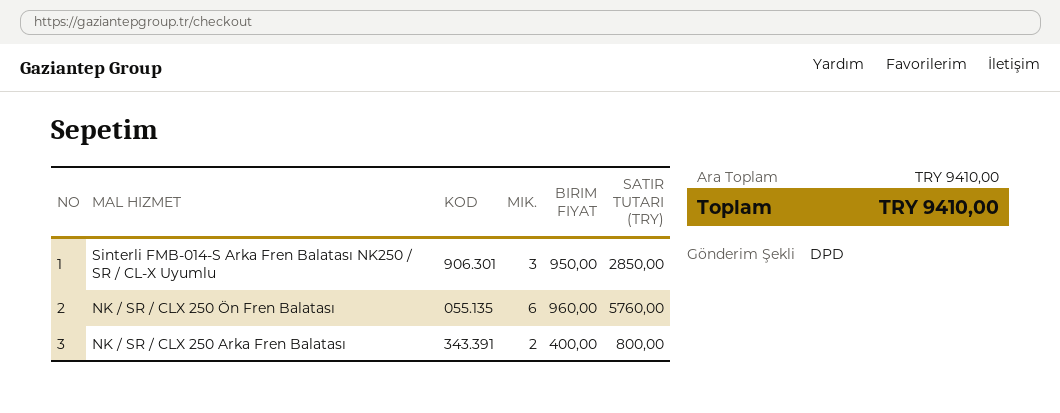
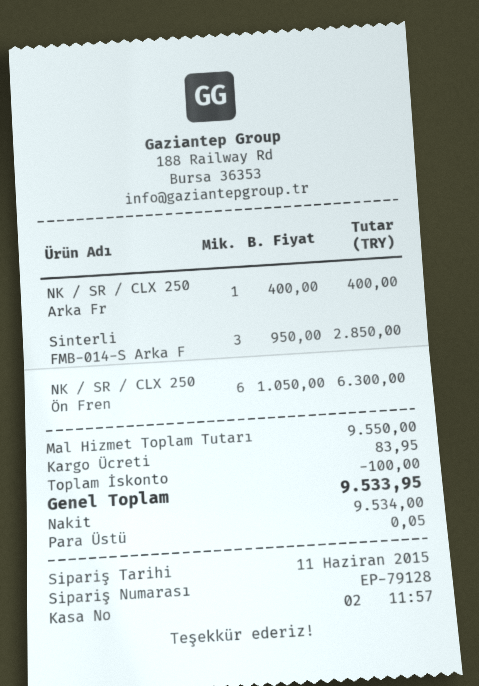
NK / SR / CLX 250 Ön Fren Balatası: 6 x 960.00 = 5760.00 -> 6 x 1050.00 = 6300.00
NK / SR / CLX 250 Arka Fren Balatası: 2 x 400.00 = 800.00 -> 1 x 400.00 = 400.00
subtotal: 9410.00 -> 9550.00
discount: none -> 100.00
shipping: none -> 83.95
total: 9410.00 -> 9533.95

